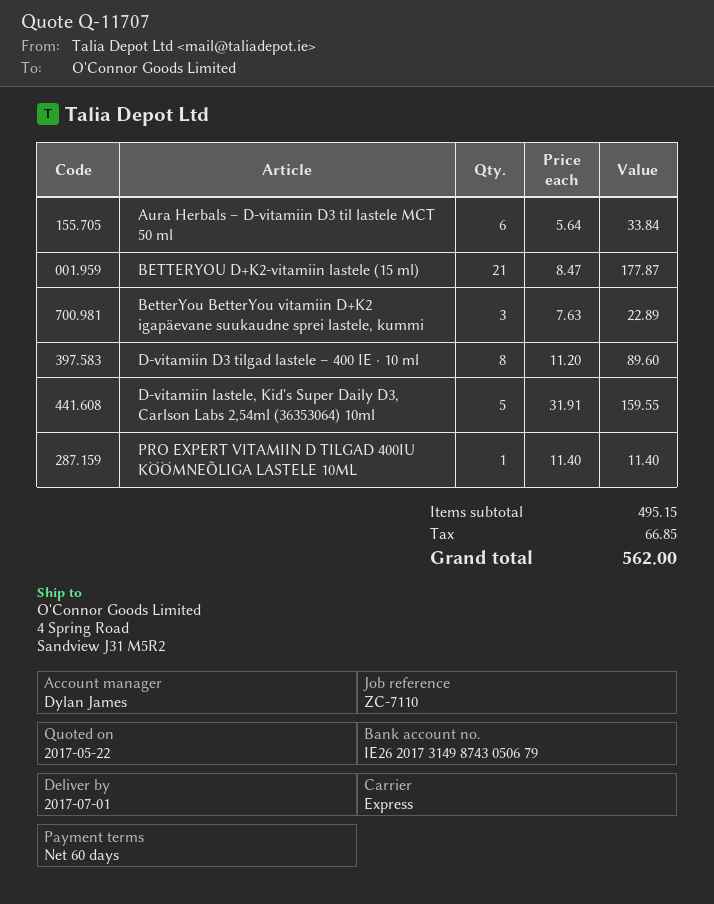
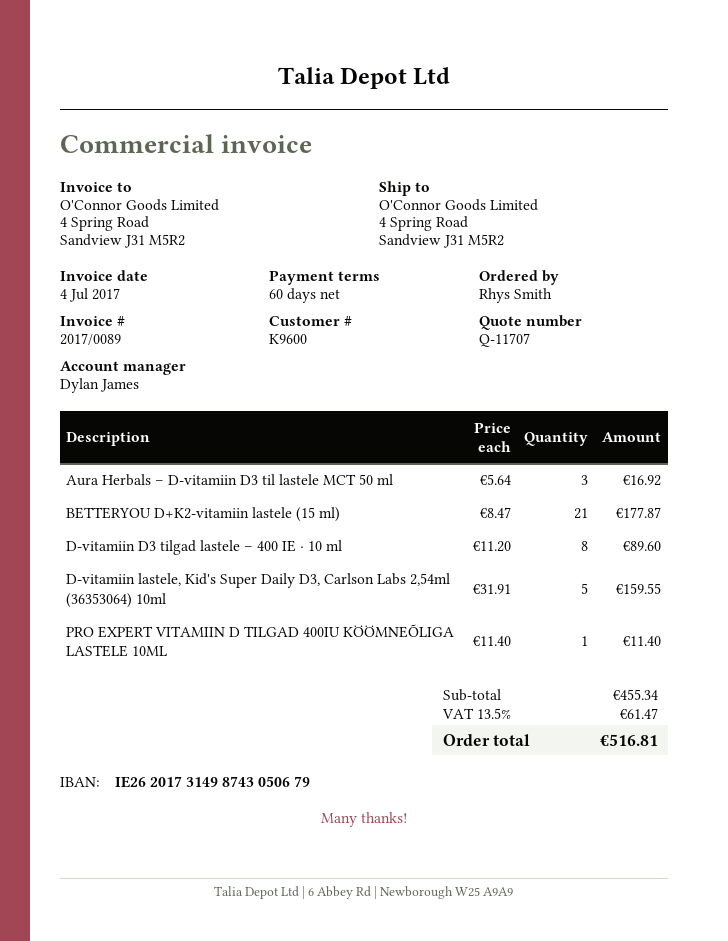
Aura Herbals – D-vitamiin D3 til lastele MCT 50 ml: 6 x 5.64 = 33.84 -> 3 x 5.64 = 16.92
BetterYou BetterYou vitamiin D+K2 igapäevane suukaudne sprei lastele, kummi: 3 x 7.63 = 22.89 -> none
subtotal: 495.15 -> 455.34
tax: 66.85 -> 61.47
total: 562.00 -> 516.81

